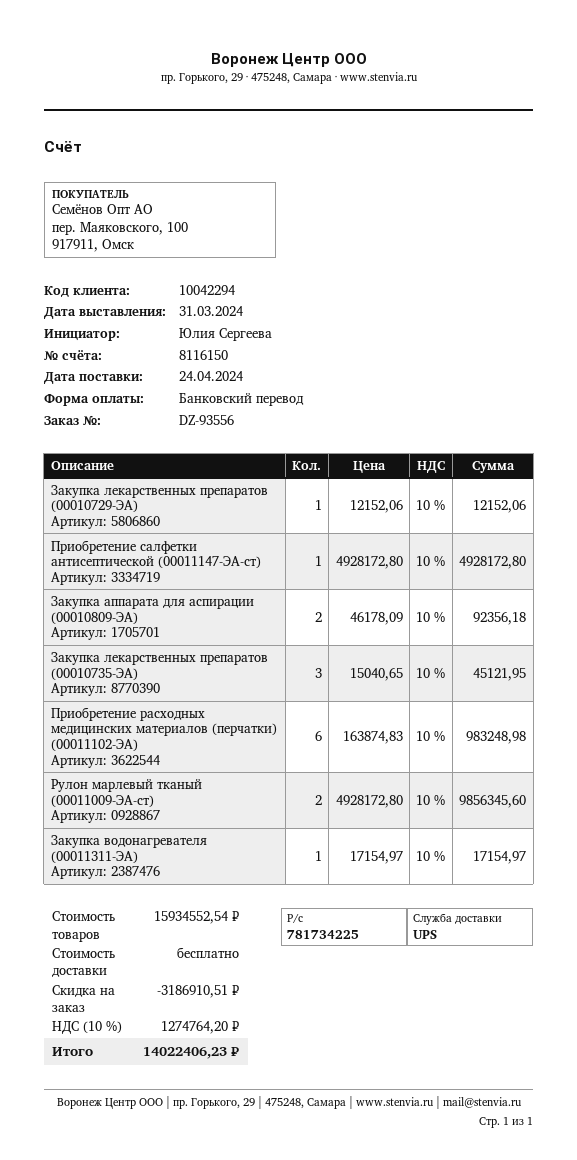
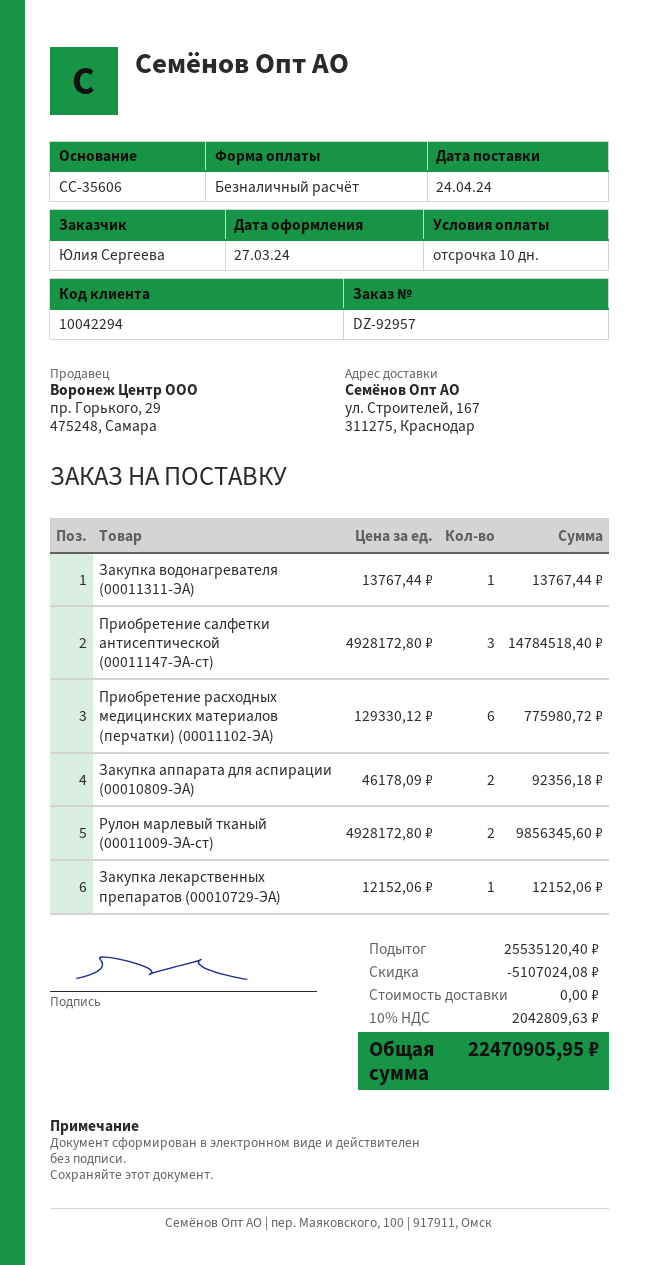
order number: DZ-93556 -> DZ-92957
Приобретение салфетки антисептической (00011147-ЭА-ст): 1 x 4928172.80 = 4928172.80 -> 3 x 4928172.80 = 14784518.40
Закупка лекарственных препаратов (00010735-ЭА): 3 x 15040.65 = 45121.95 -> none
Приобретение расходных медицинских материалов (перчатки) (00011102-ЭА): 6 x 163874.83 = 983248.98 -> 6 x 129330.12 = 775980.72
Закупка водонагревателя (00011311-ЭА): 1 x 17154.97 = 17154.97 -> 1 x 13767.44 = 13767.44
subtotal: 15934552.54 -> 25535120.40
discount: 3186910.51 -> 5107024.08
tax: 10% = 1274764.20 -> 10% = 2042809.63
total: 14022406.23 -> 22470905.95

